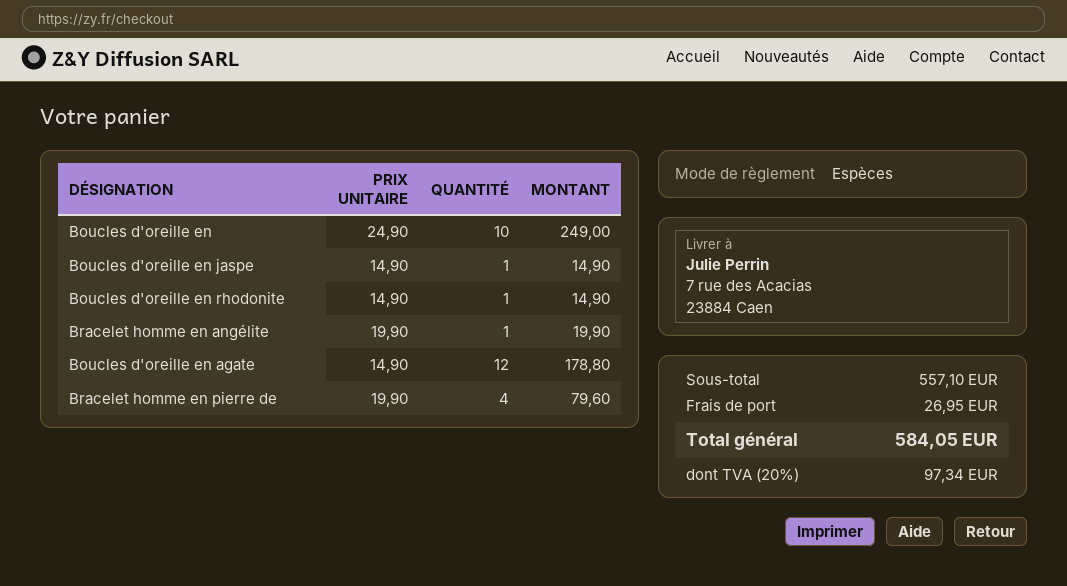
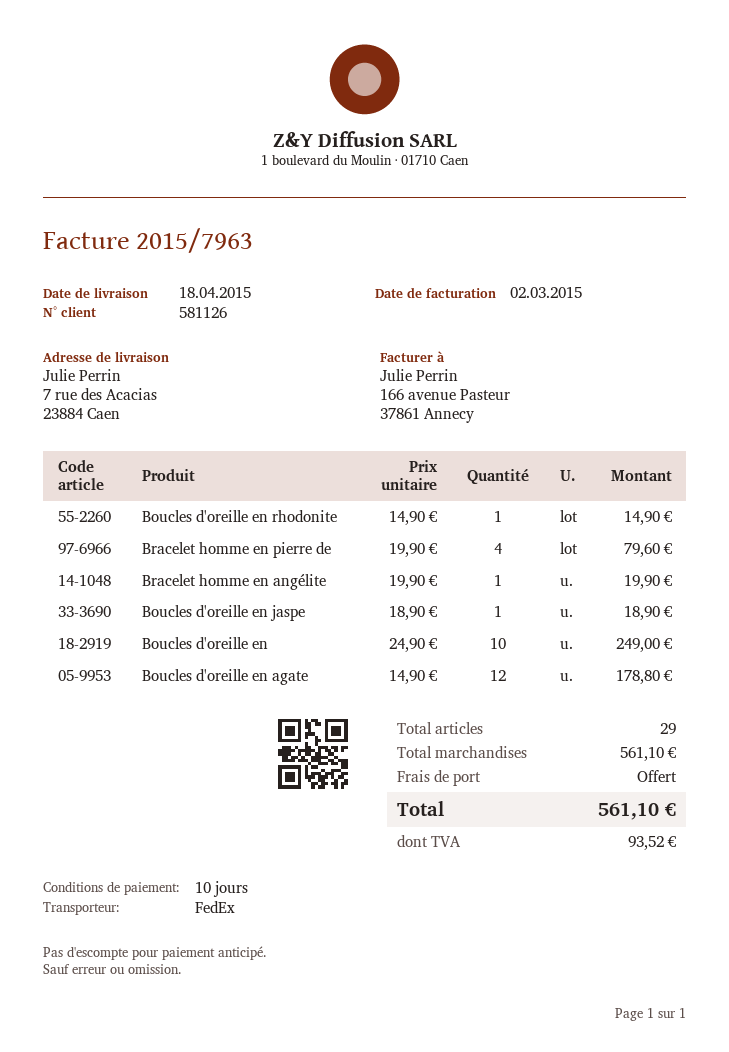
Boucles d'oreille en jaspe: 1 x 14.90 = 14.90 -> 1 x 18.90 = 18.90
subtotal: 557.10 -> 561.10
shipping: 26.95 -> 0.00
tax: 97.34 -> 93.52
total: 584.05 -> 561.10

